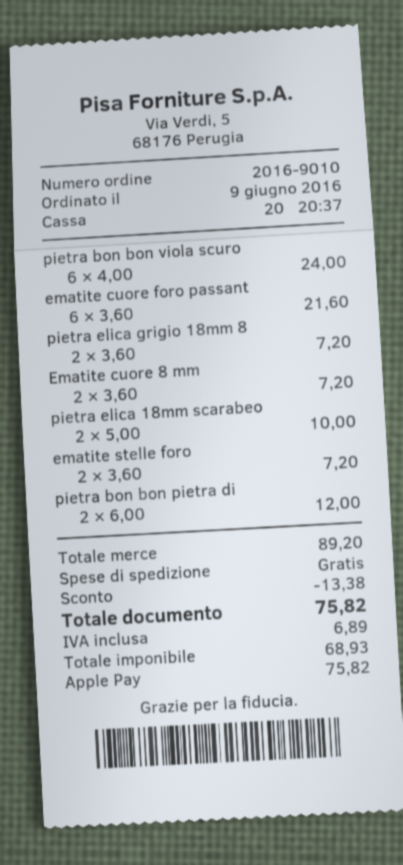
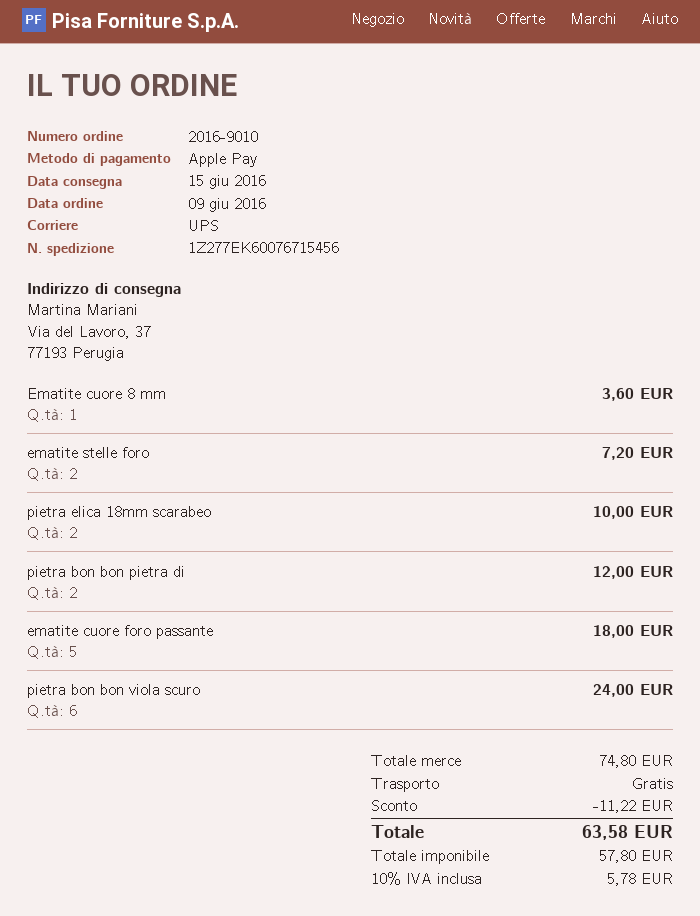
ematite cuore foro passant: 6 for 21.60 -> 5 for 18.00
pietra elica grigio 18mm 8: 2 for 7.20 -> none
Ematite cuore 8 mm: 2 for 7.20 -> 1 for 3.60
subtotal: 89.20 -> 74.80
discount: 13.38 -> 11.22
net: 68.93 -> 57.80
tax: 6.89 -> 5.78
total: 75.82 -> 63.58

